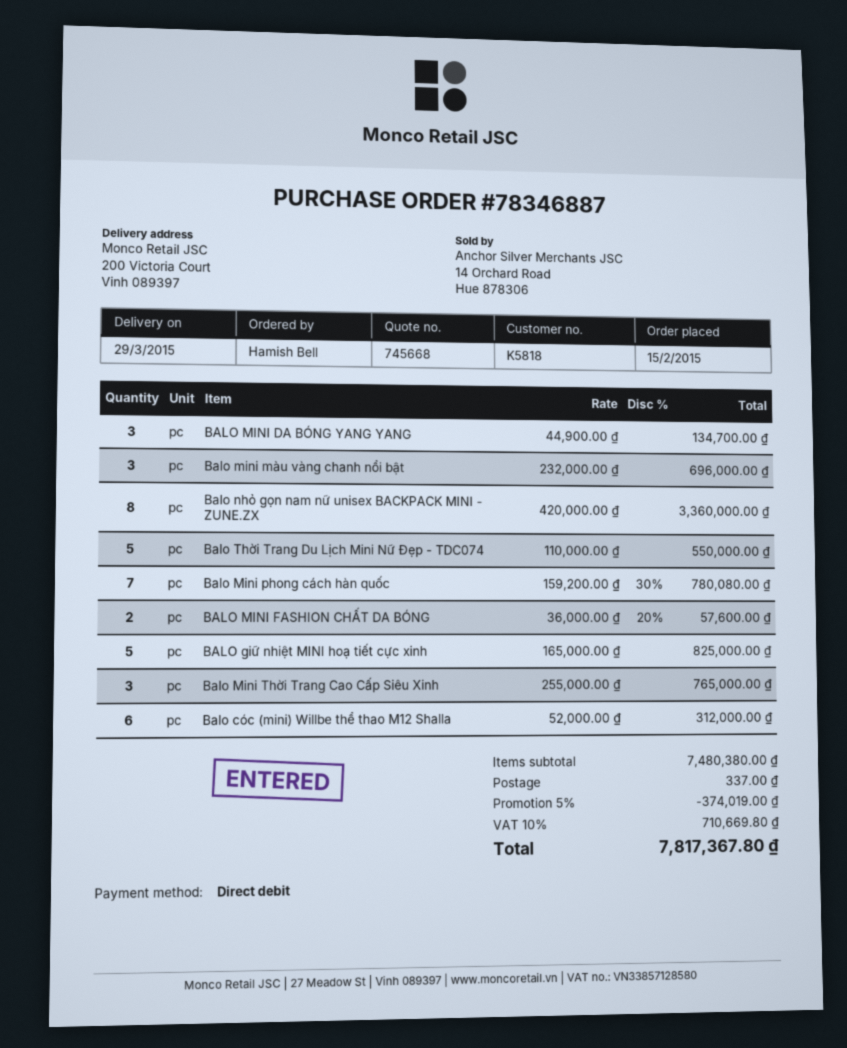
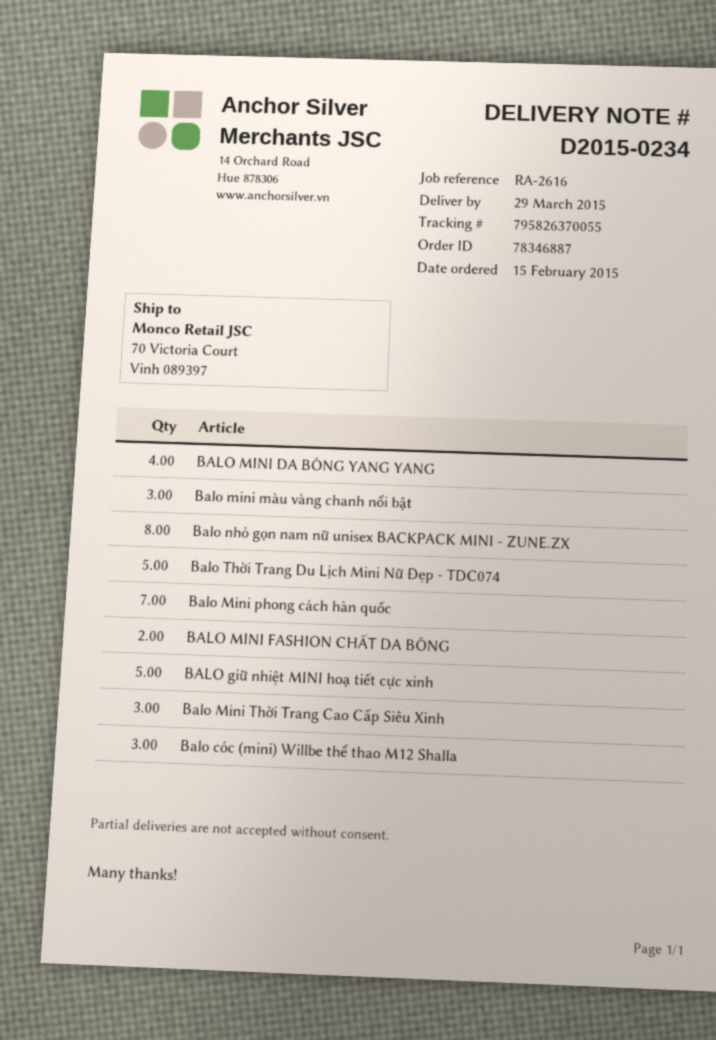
ship to: 200 Victoria Court, Vinh 089397 -> 70 Victoria Court, Vinh 089397
BALO MINI DA BÓNG YANG YANG: 3 -> 4
Balo cóc (mini) Willbe thể thao M12 Shalla: 6 -> 3

